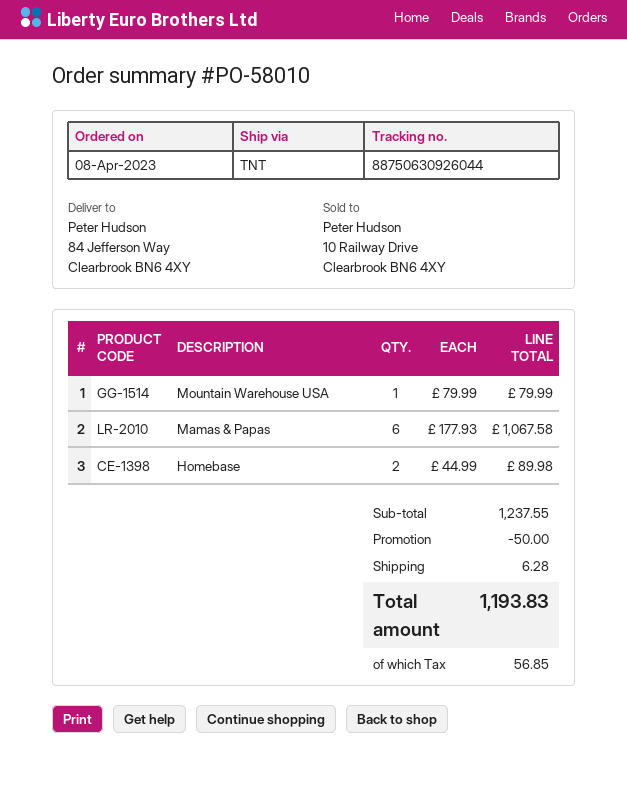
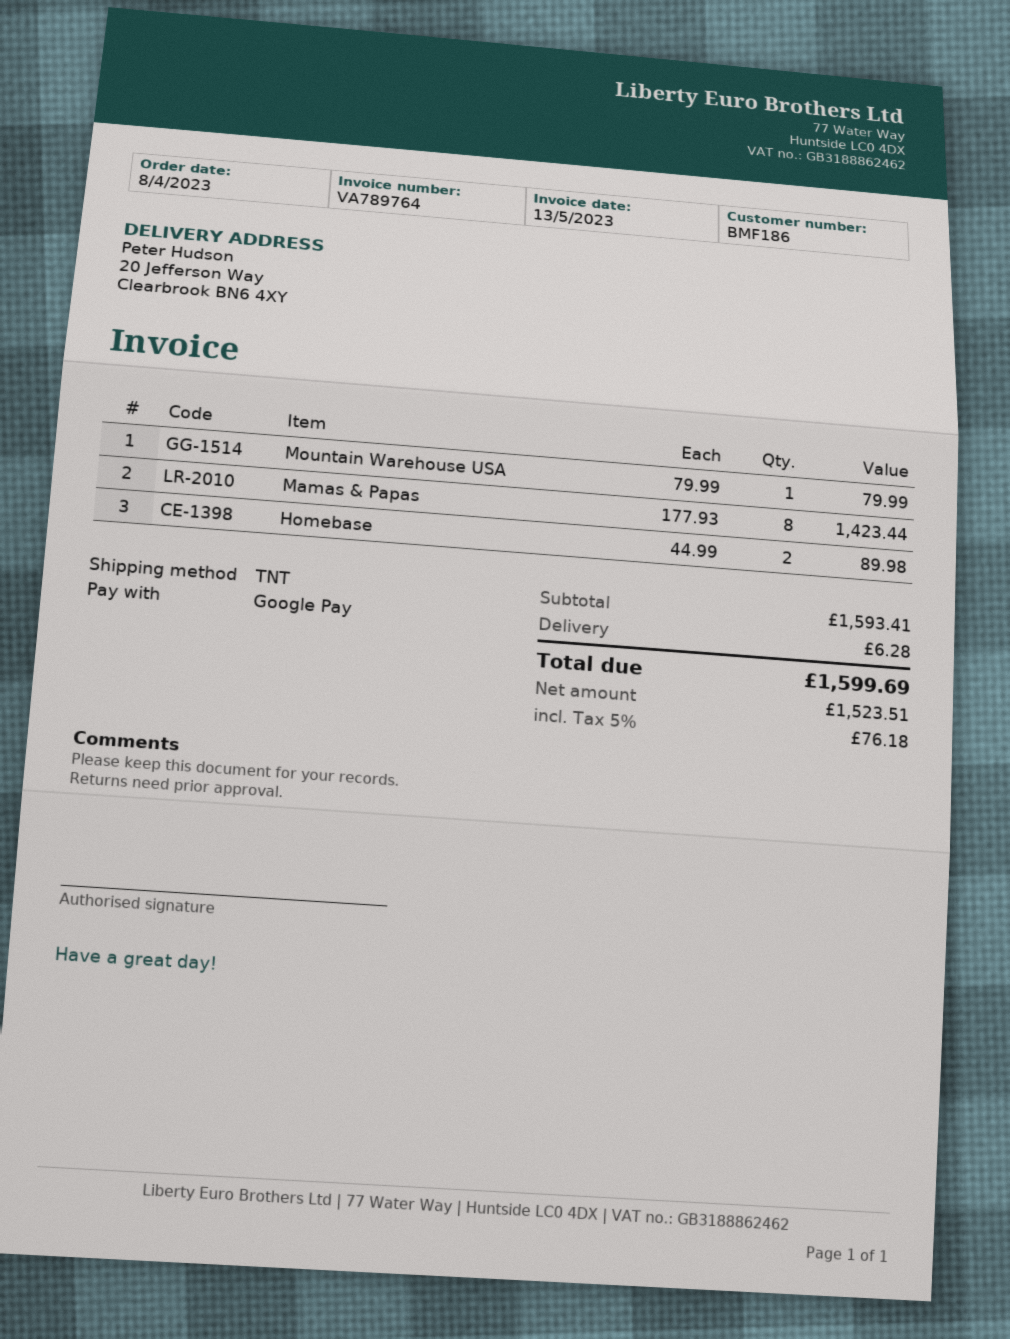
ship to: 84 Jefferson Way, Clearbrook BN6 4XY -> 20 Jefferson Way, Clearbrook BN6 4XY
Mamas & Papas: 6 x 177.93 = 1067.58 -> 8 x 177.93 = 1423.44
subtotal: 1237.55 -> 1593.41
discount: 50.00 -> none
tax: 56.85 -> 76.18
total: 1193.83 -> 1599.69

